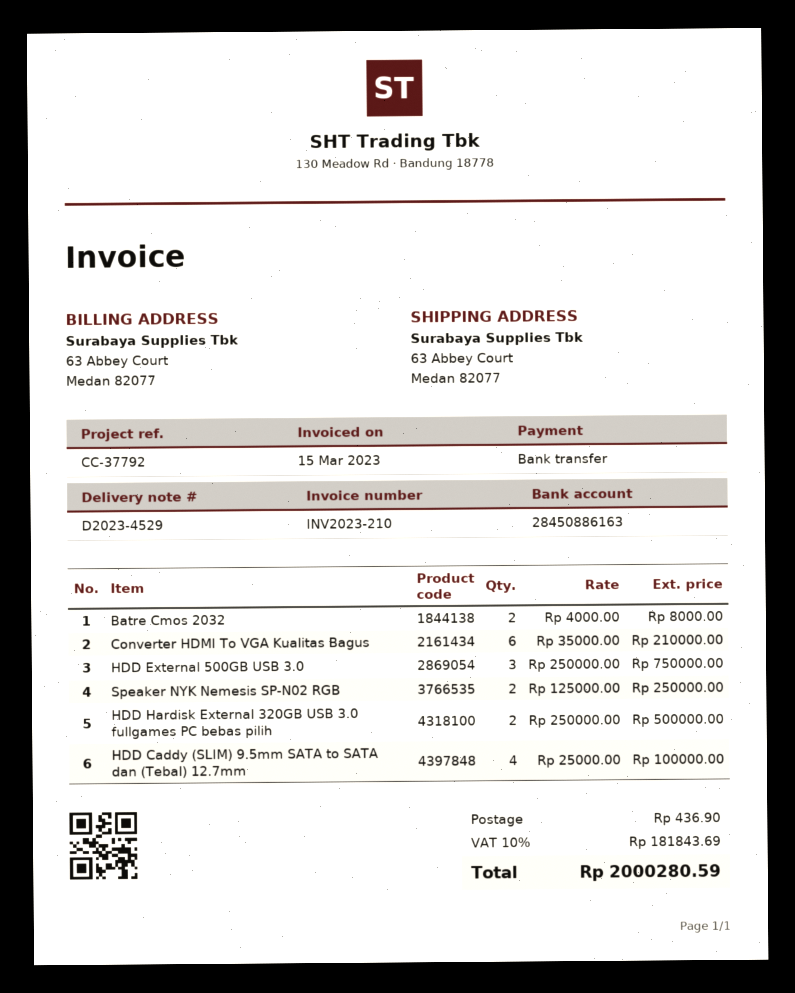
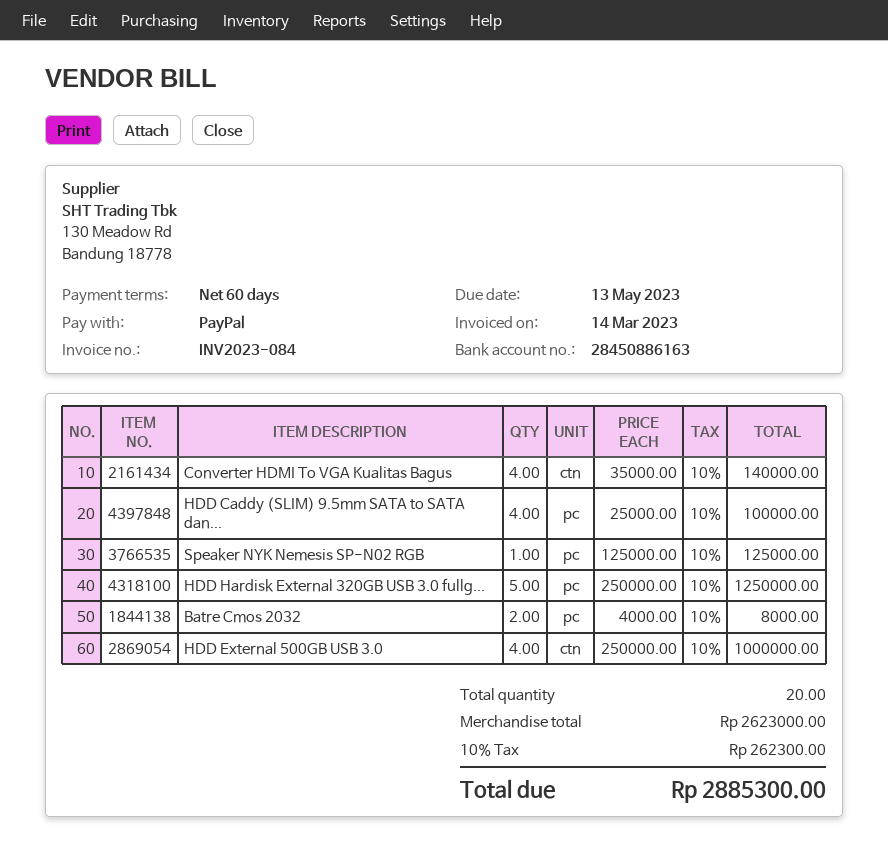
invoice number: INV2023-210 -> INV2023-084
invoice date: 2023-03-15 -> 2023-03-14
payment method: bank transfer -> PayPal
Converter HDMI To VGA Kualitas Bagus: 6 x 35000.00 = 210000.00 -> 4 x 35000.00 = 140000.00
HDD External 500GB USB 3.0: 3 x 250000.00 = 750000.00 -> 4 x 250000.00 = 1000000.00
Speaker NYK Nemesis SP-N02 RGB: 2 x 125000.00 = 250000.00 -> 1 x 125000.00 = 125000.00
HDD Hardisk External 320GB USB 3.0 fullgames PC bebas pilih: 2 x 250000.00 = 500000.00 -> 5 x 250000.00 = 1250000.00
shipping: 436.90 -> none
tax: 10% = 181843.69 -> 10% = 262300.00
total: 2000280.59 -> 2885300.00

